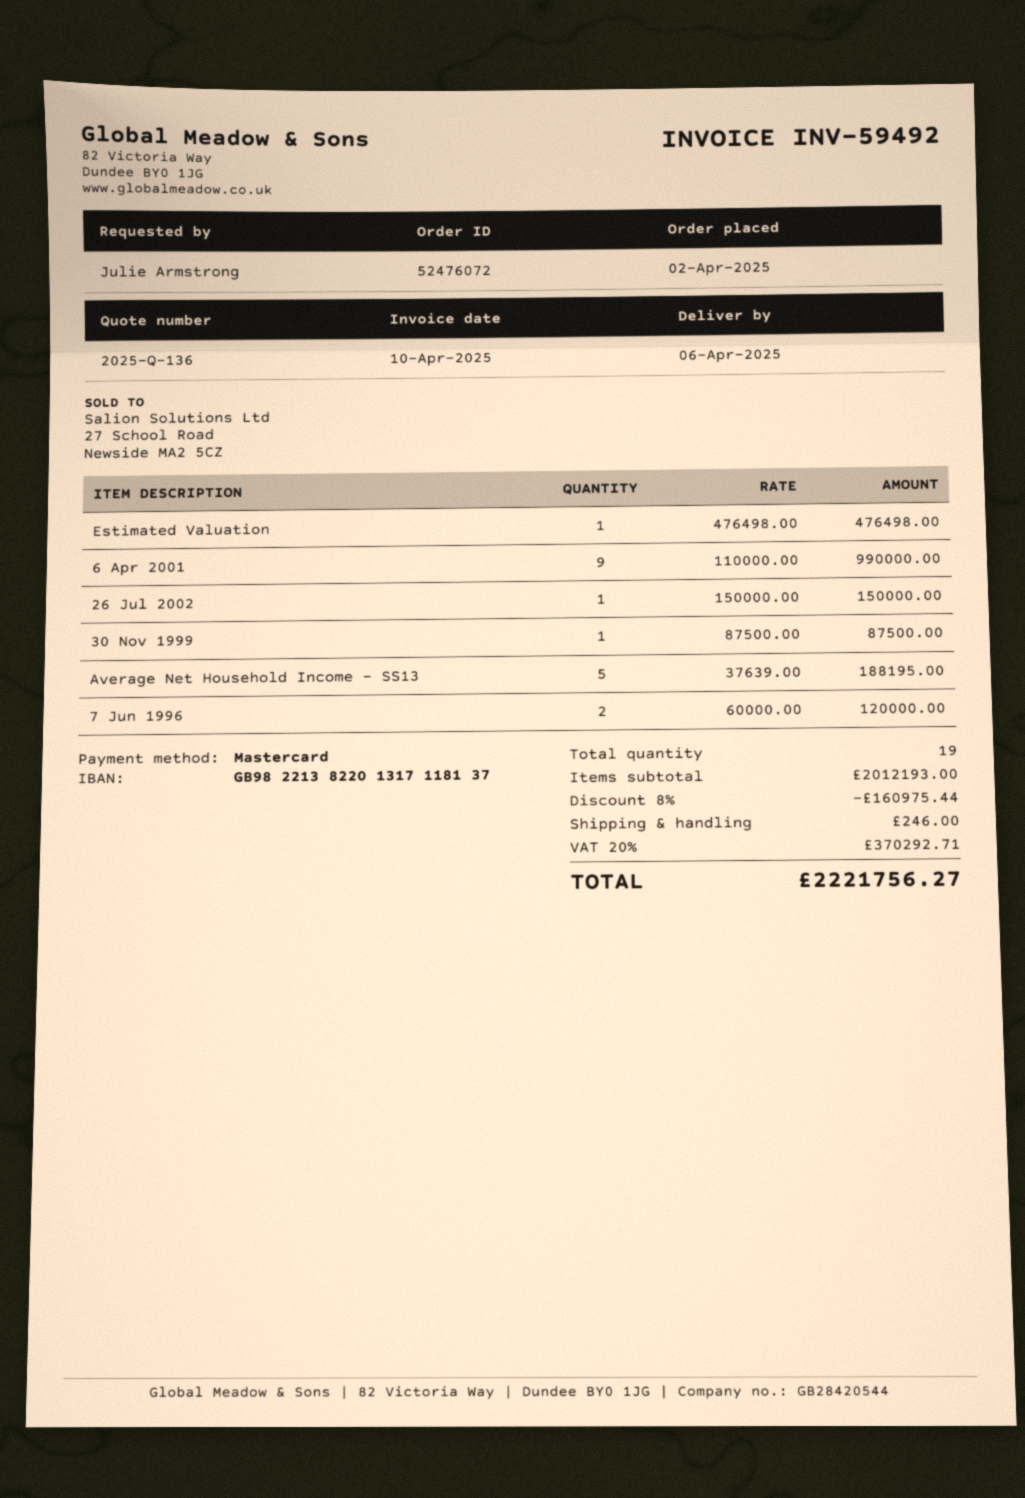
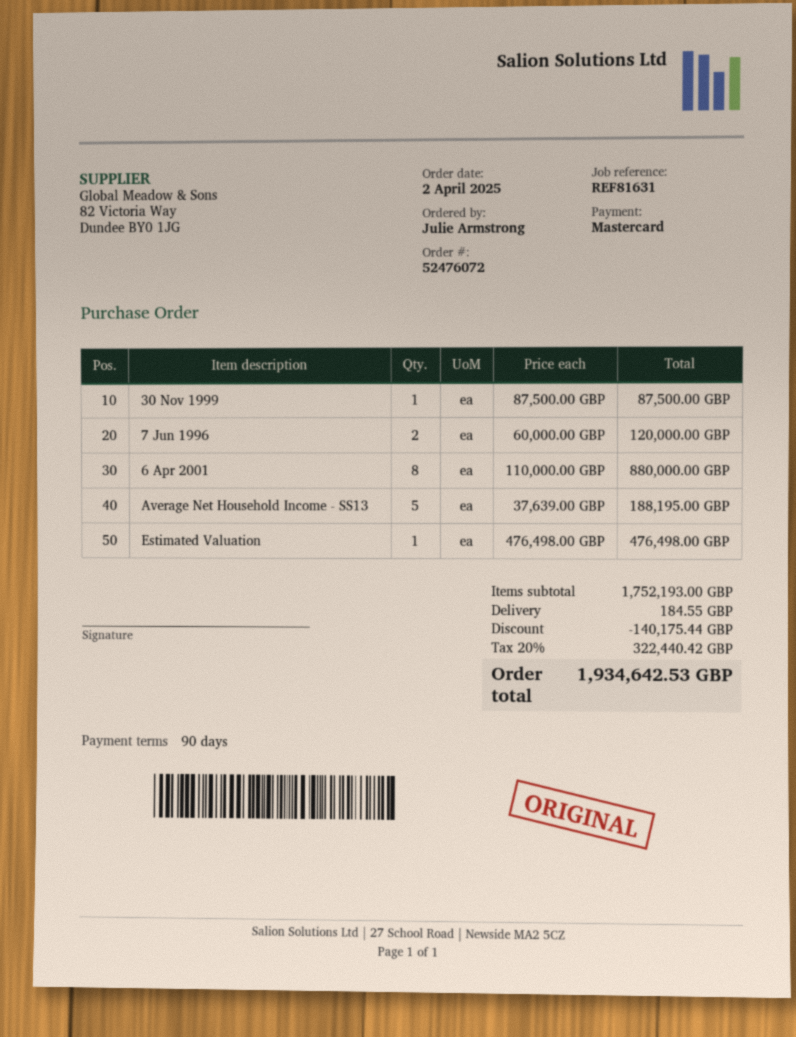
6 Apr 2001: 9 x 110000.00 = 990000.00 -> 8 x 110000.00 = 880000.00
26 Jul 2002: 1 x 150000.00 = 150000.00 -> none
subtotal: 2012193.00 -> 1752193.00
discount: 160975.44 -> 140175.44
shipping: 246.00 -> 184.55
tax: 20% = 370292.71 -> 20% = 322440.42
total: 2221756.27 -> 1934642.53

